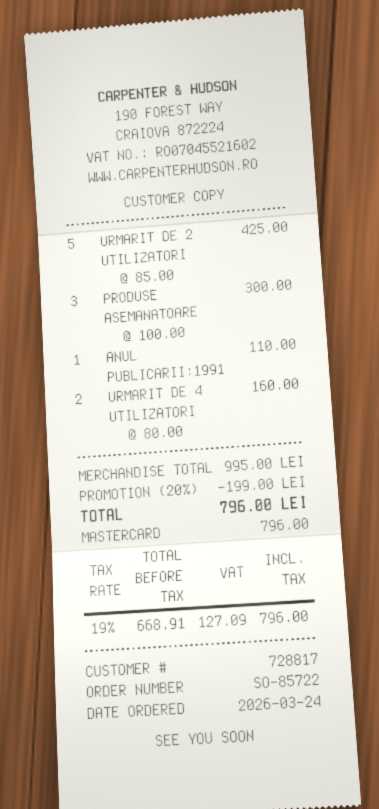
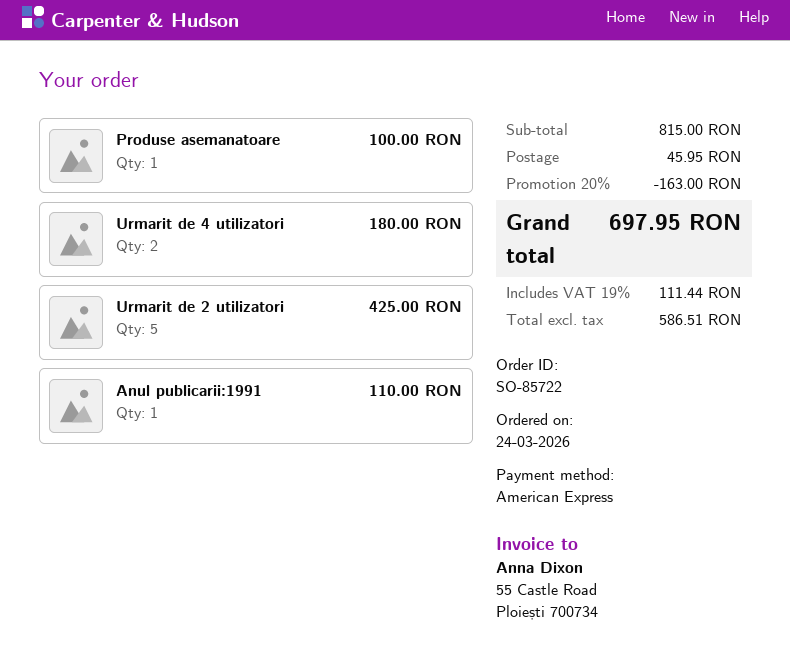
payment method: Mastercard -> American Express
PRODUSE ASEMANATOARE: 3 for 300.00 -> 1 for 100.00
URMARIT DE 4 UTILIZATORI: 2 for 160.00 -> 2 for 180.00
subtotal: 995.00 -> 815.00
discount: 20% = 199.00 -> 20% = 163.00
shipping: none -> 45.95
net: 668.91 -> 586.51
tax: 19% = 127.09 -> 19% = 111.44
total: 796.00 -> 697.95

